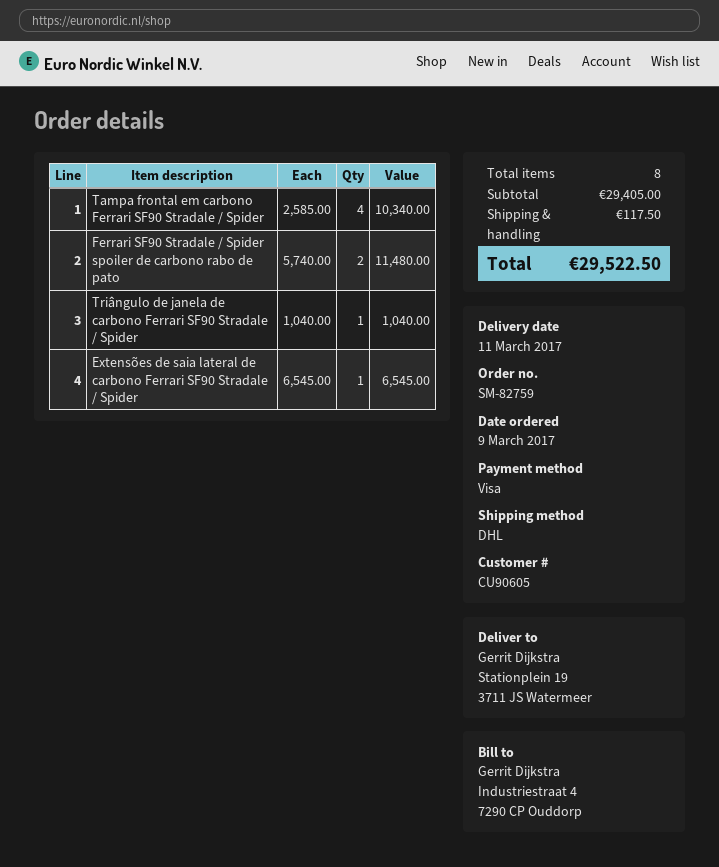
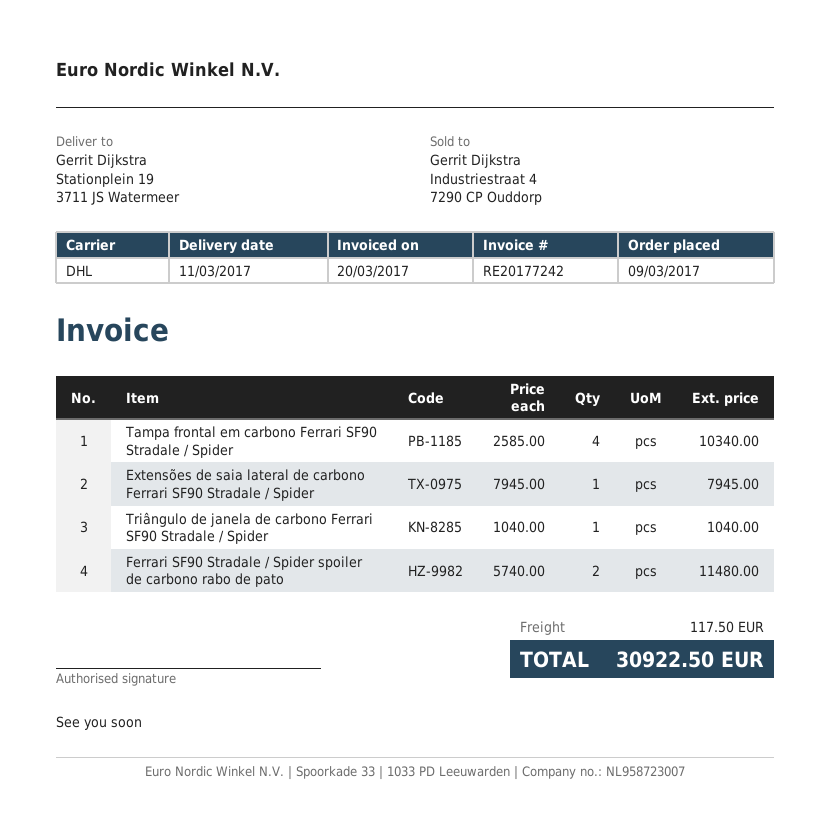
Extensões de saia lateral de carbono Ferrari SF90 Stradale / Spider: 1 x 6545.00 = 6545.00 -> 1 x 7945.00 = 7945.00
total: 29522.50 -> 30922.50

